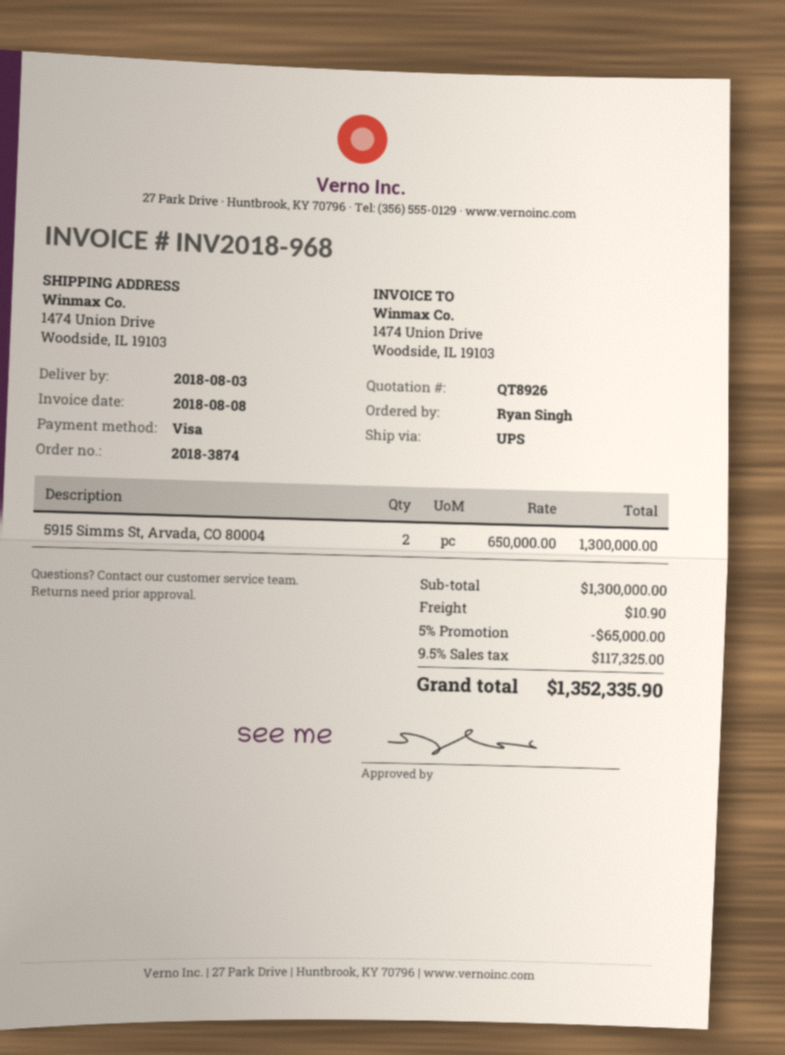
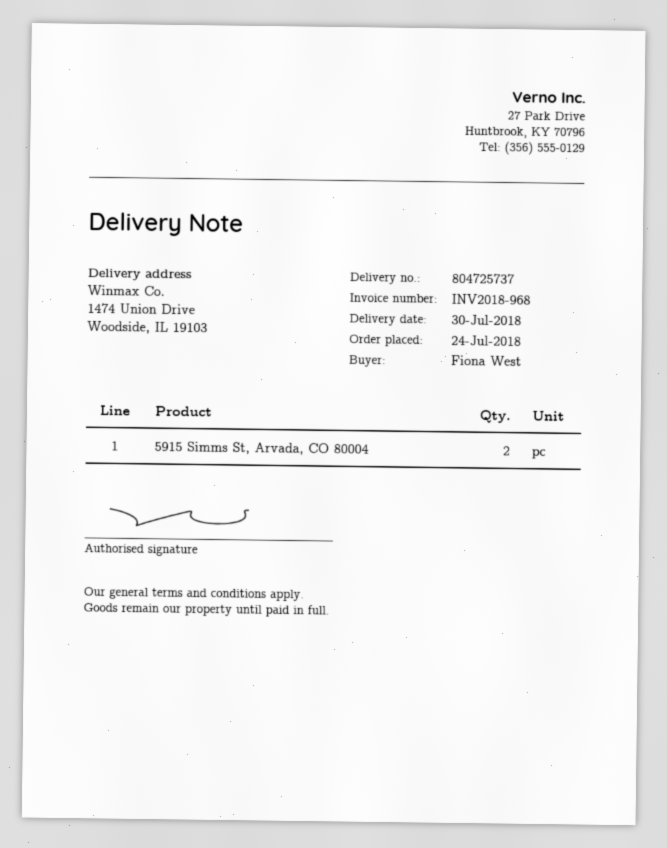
delivery date: 2018-08-03 -> 2018-07-30
ordered by: Ryan Singh -> Fiona West

